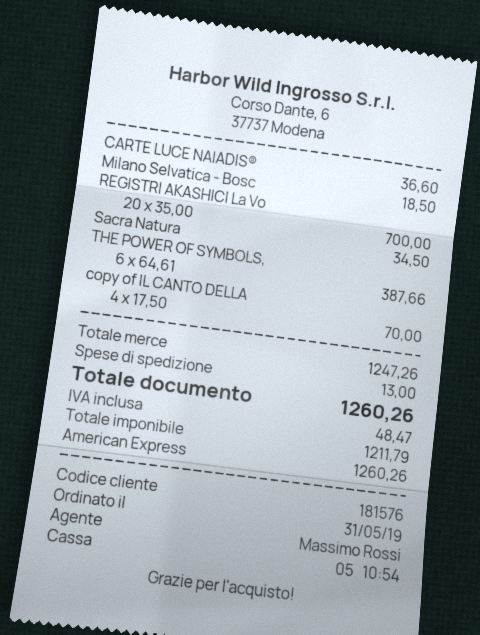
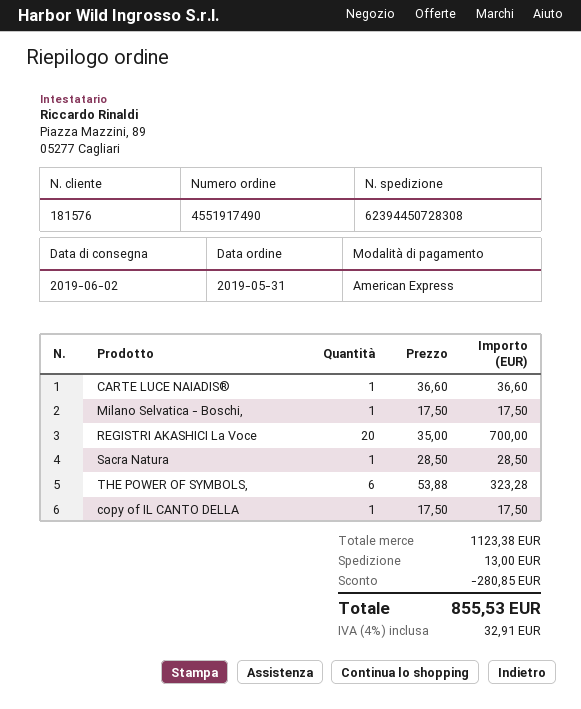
Milano Selvatica - Bosc: 1 x 18.50 = 18.50 -> 1 x 17.50 = 17.50
Sacra Natura: 1 x 34.50 = 34.50 -> 1 x 28.50 = 28.50
THE POWER OF SYMBOLS,: 6 x 64.61 = 387.66 -> 6 x 53.88 = 323.28
copy of IL CANTO DELLA: 4 x 17.50 = 70.00 -> 1 x 17.50 = 17.50
subtotal: 1247.26 -> 1123.38
discount: none -> 280.85
tax: 48.47 -> 32.91
total: 1260.26 -> 855.53

